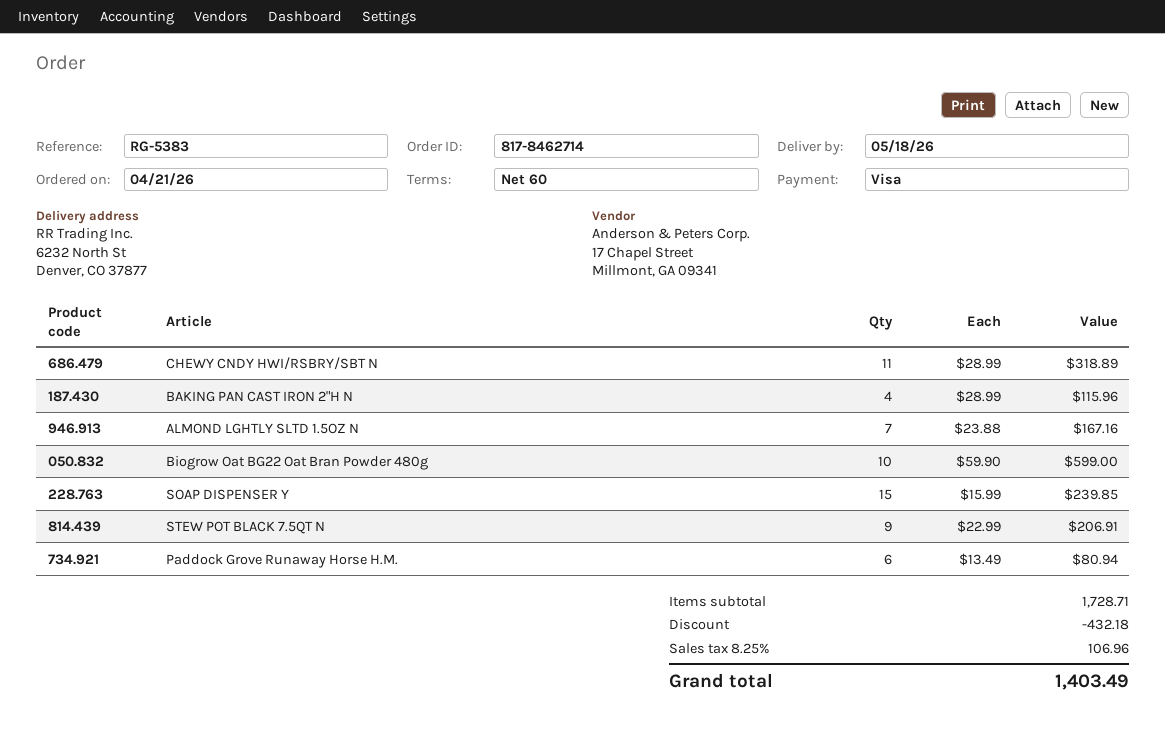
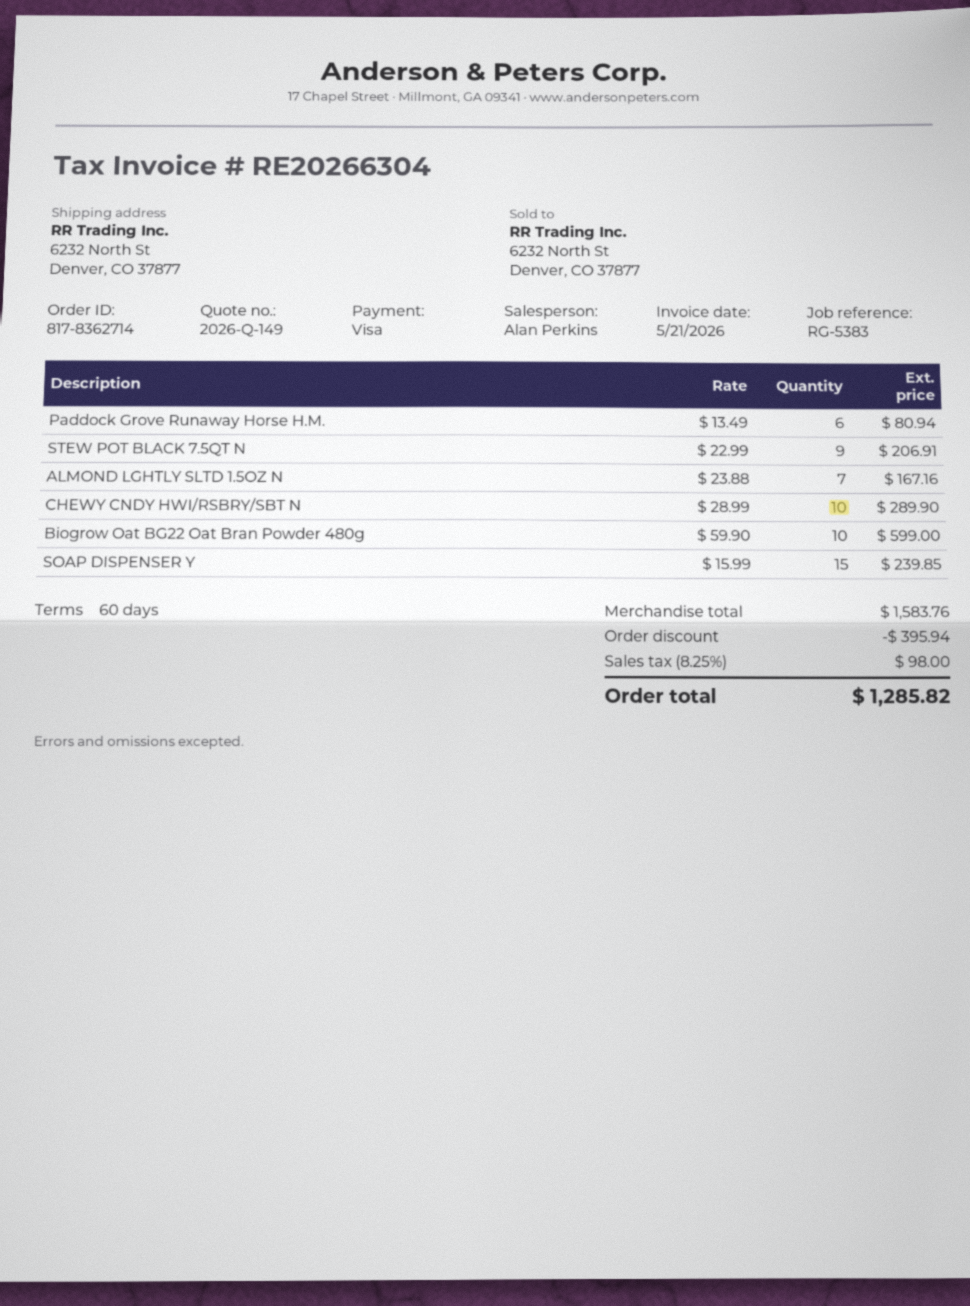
order number: 817-8462714 -> 817-8362714
CHEWY CNDY HWI/RSBRY/SBT N: 11 x 28.99 = 318.89 -> 10 x 28.99 = 289.90
BAKING PAN CAST IRON 2"H N: 4 x 28.99 = 115.96 -> none
subtotal: 1728.71 -> 1583.76
discount: 432.18 -> 395.94
tax: 8.25% = 106.96 -> 8.25% = 98.00
total: 1403.49 -> 1285.82

